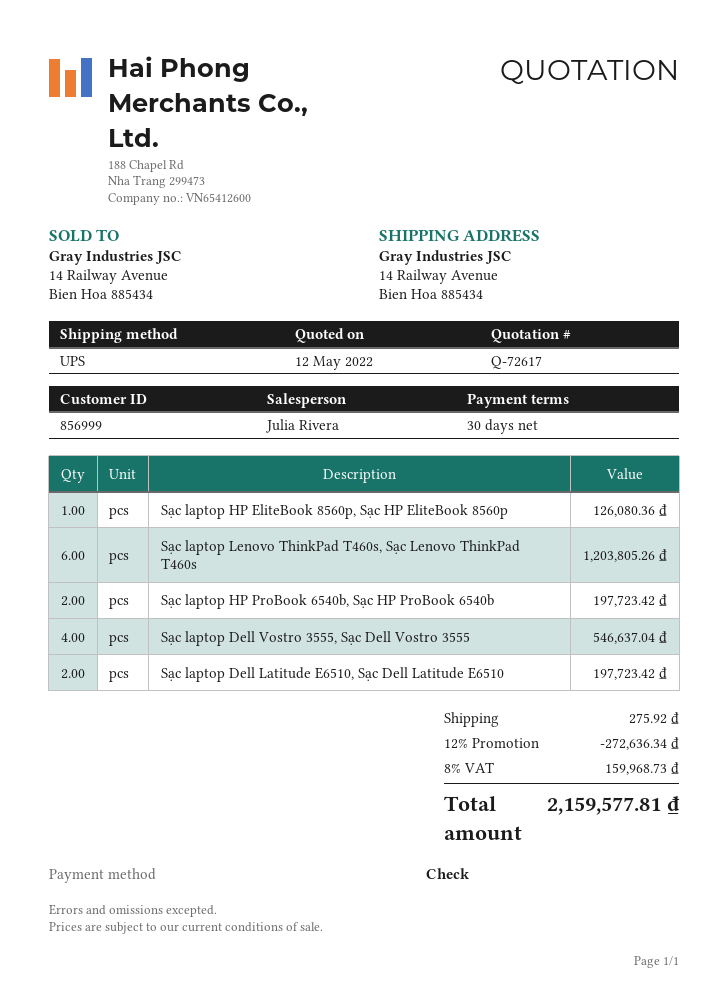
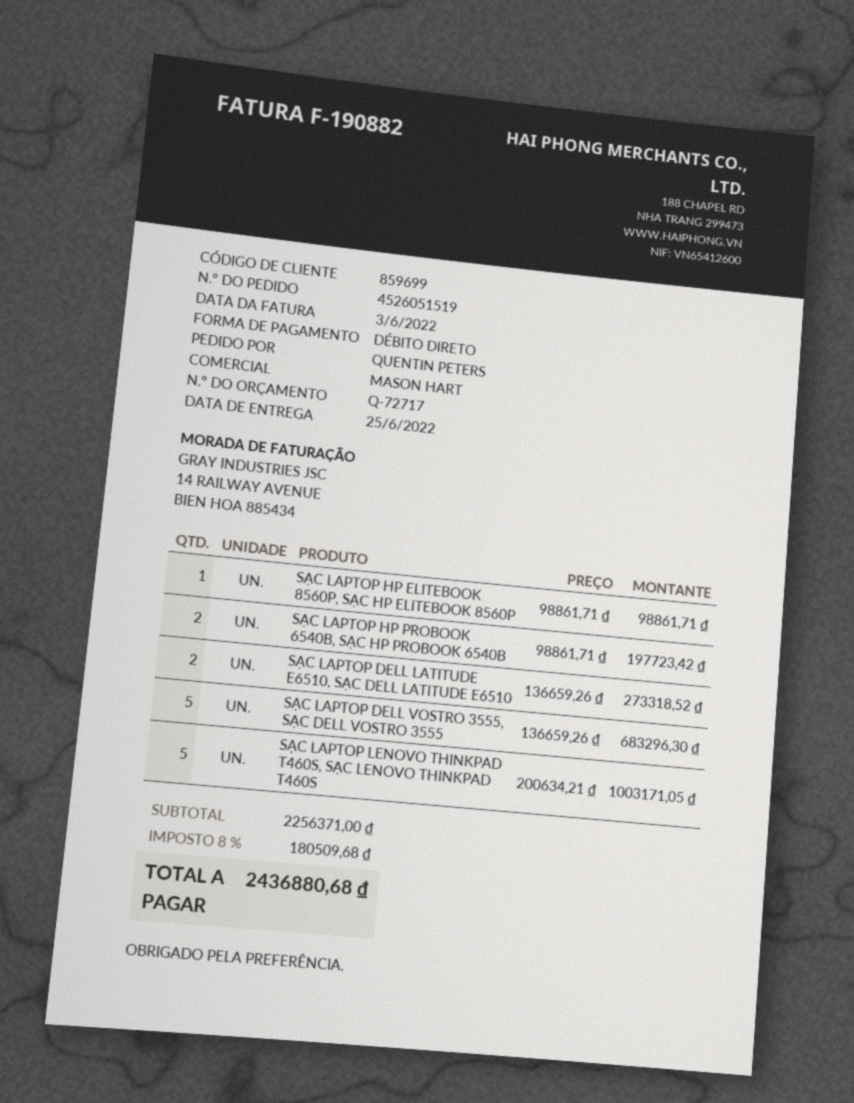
quote number: Q-72617 -> Q-72717
customer number: 856999 -> 859699
sales rep: Julia Rivera -> MASON HART
payment method: cheque -> direct debit
Sạc laptop HP EliteBook 8560p, Sạc HP EliteBook 8560p: 1 for 126080.36 -> 1 for 98861.71
Sạc laptop Lenovo ThinkPad T460s, Sạc Lenovo ThinkPad T460s: 6 for 1203805.26 -> 5 for 1003171.05
Sạc laptop Dell Vostro 3555, Sạc Dell Vostro 3555: 4 for 546637.04 -> 5 for 683296.30
Sạc laptop Dell Latitude E6510, Sạc Dell Latitude E6510: 2 for 197723.42 -> 2 for 273318.52
discount: 12% = 272636.34 -> none
shipping: 275.92 -> none
tax: 8% = 159968.73 -> 8% = 180509.68
total: 2159577.81 -> 2436880.68

